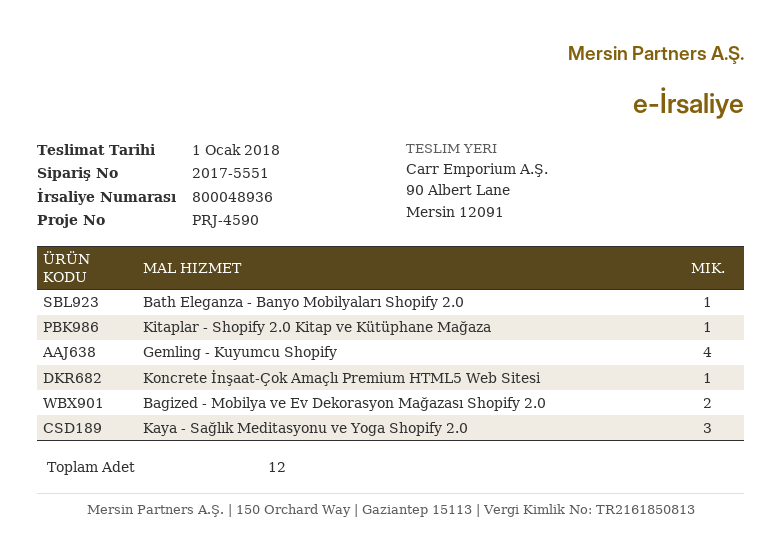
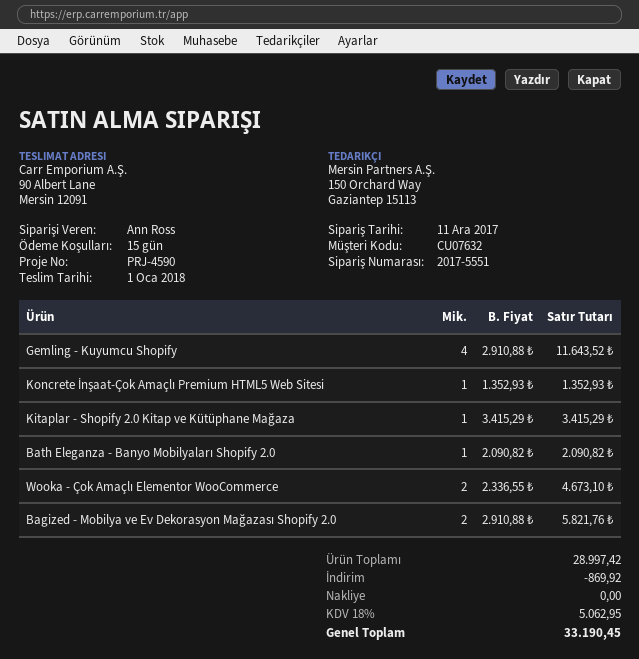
Kaya - Sağlık Meditasyonu ve Yoga Shopify 2.0: 3 -> none
Wooka - Çok Amaçlı Elementor WooCommerce: none -> 2

